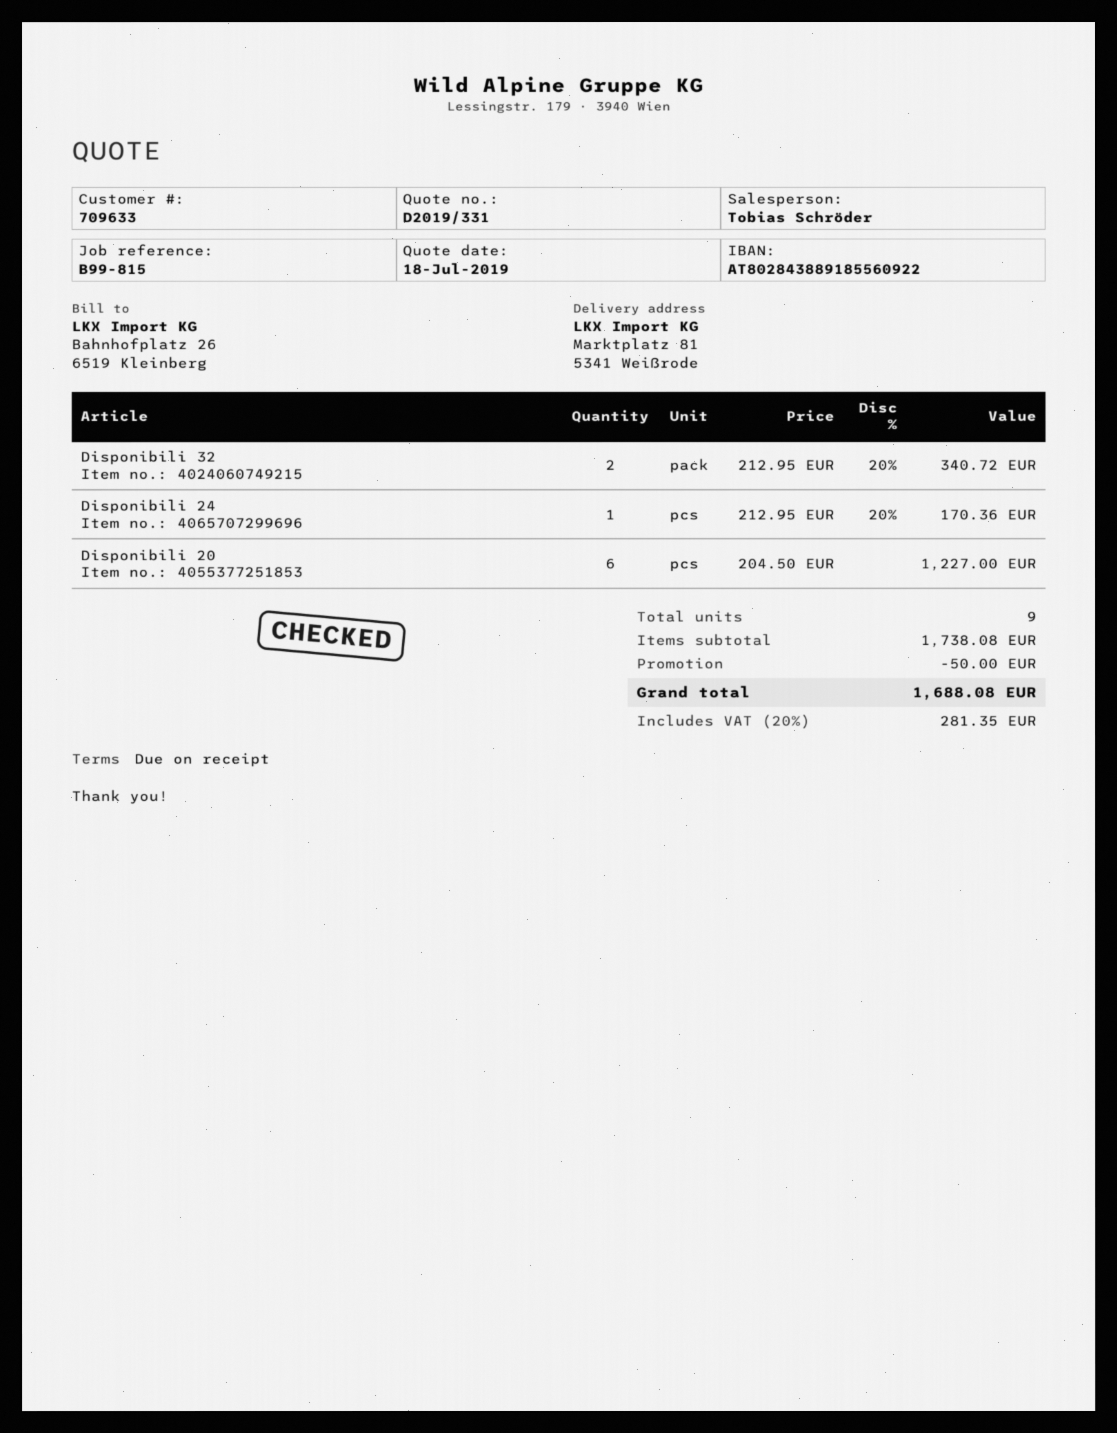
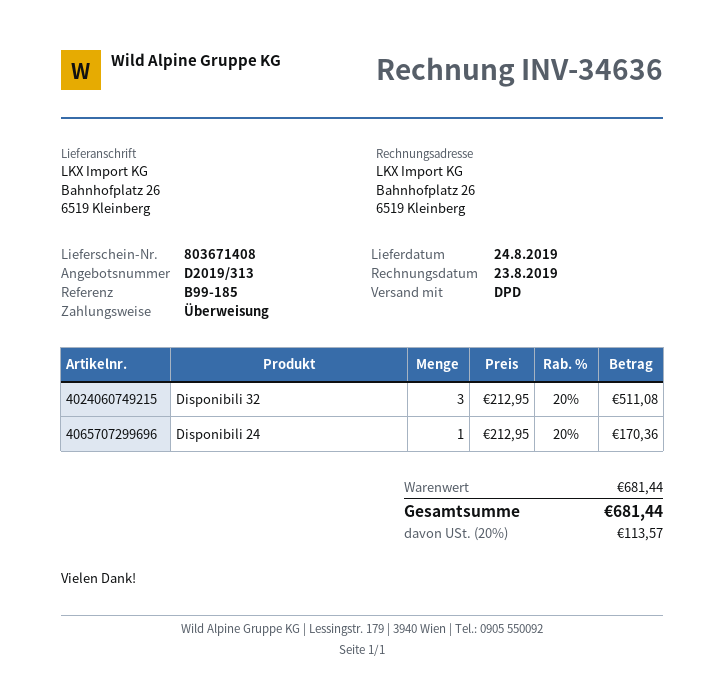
quote number: D2019/331 -> D2019/313
reference: B99-815 -> B99-185
ship to: Marktplatz 81, 5341 Weißrode -> Bahnhofplatz 26, 6519 Kleinberg
Disponibili 32: 2 x 212.95 - 20% = 340.72 -> 3 x 212.95 - 20% = 511.08
Disponibili 20: 6 x 204.50 = 1227.00 -> none
subtotal: 1738.08 -> 681.44
discount: 50.00 -> none
tax: 20% = 281.35 -> 20% = 113.57
total: 1688.08 -> 681.44

